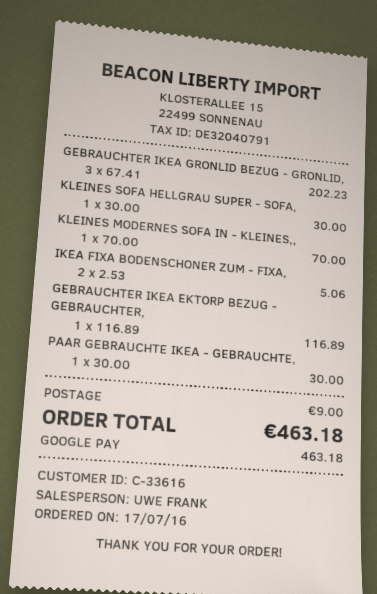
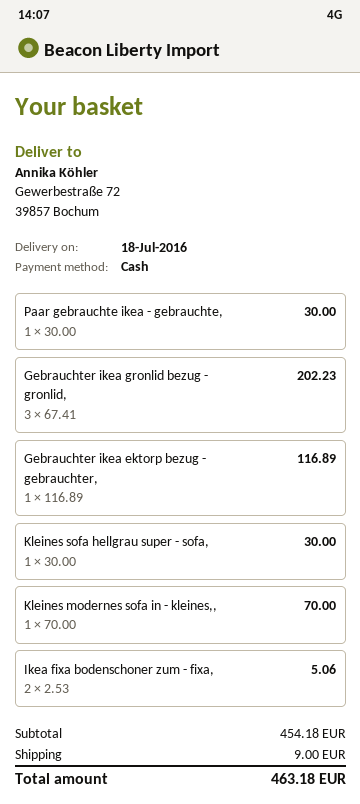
payment method: Google Pay -> cash

